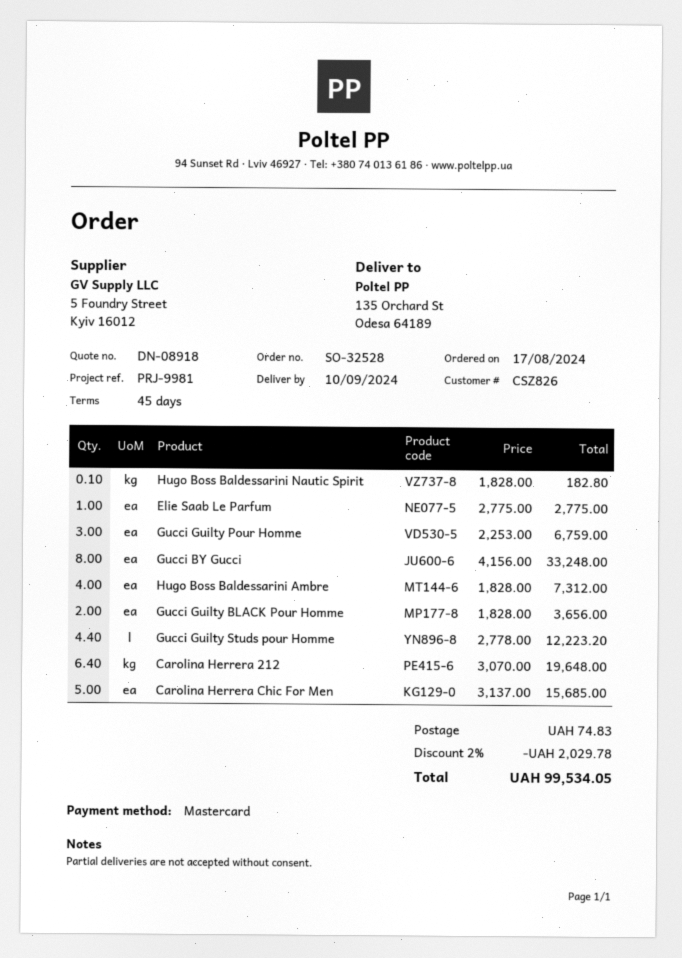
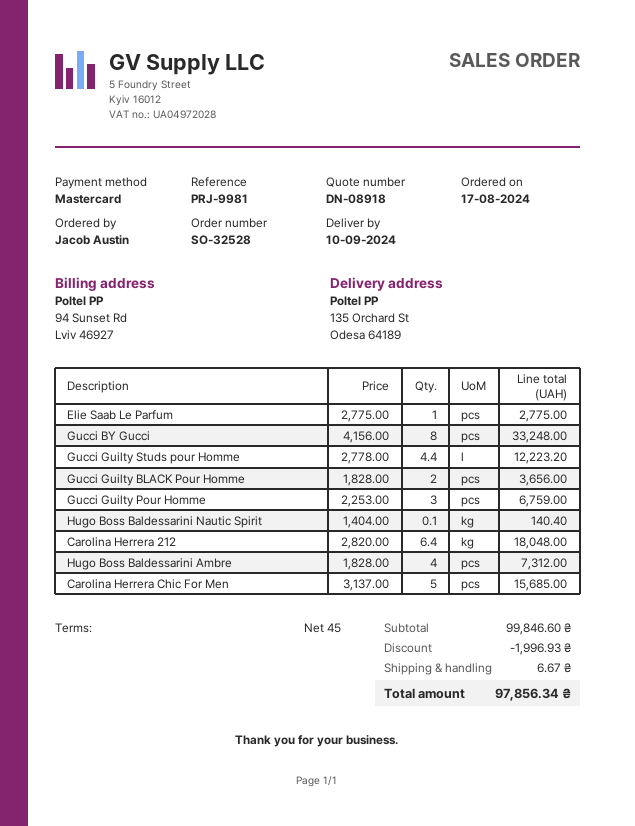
Hugo Boss Baldessarini Nautic Spirit: 0.1 x 1828.00 = 182.80 -> 0.1 x 1404.00 = 140.40
Carolina Herrera 212: 6.4 x 3070.00 = 19648.00 -> 6.4 x 2820.00 = 18048.00
discount: 2029.78 -> 1996.93
shipping: 74.83 -> 6.67
total: 99534.05 -> 97856.34

